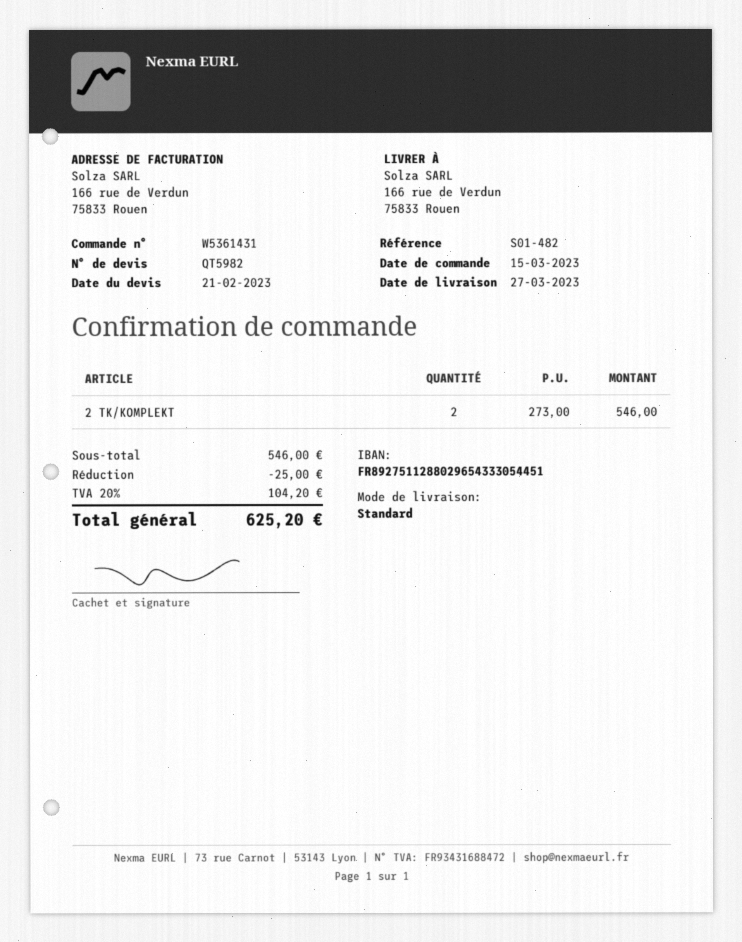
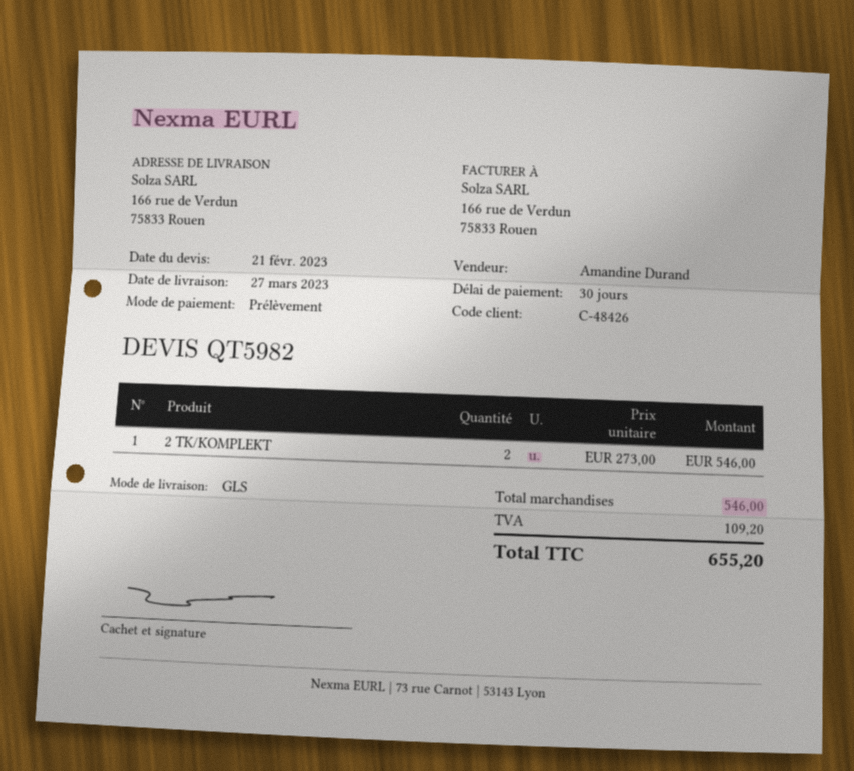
shipping method: standard -> GLS
discount: 25.00 -> none
tax: 104.20 -> 109.20
total: 625.20 -> 655.20

